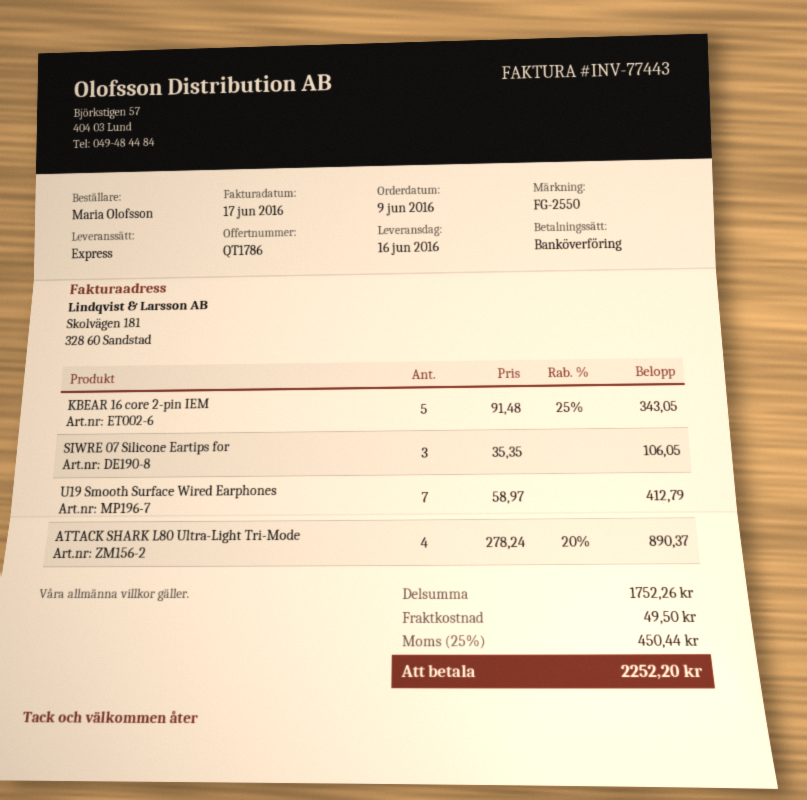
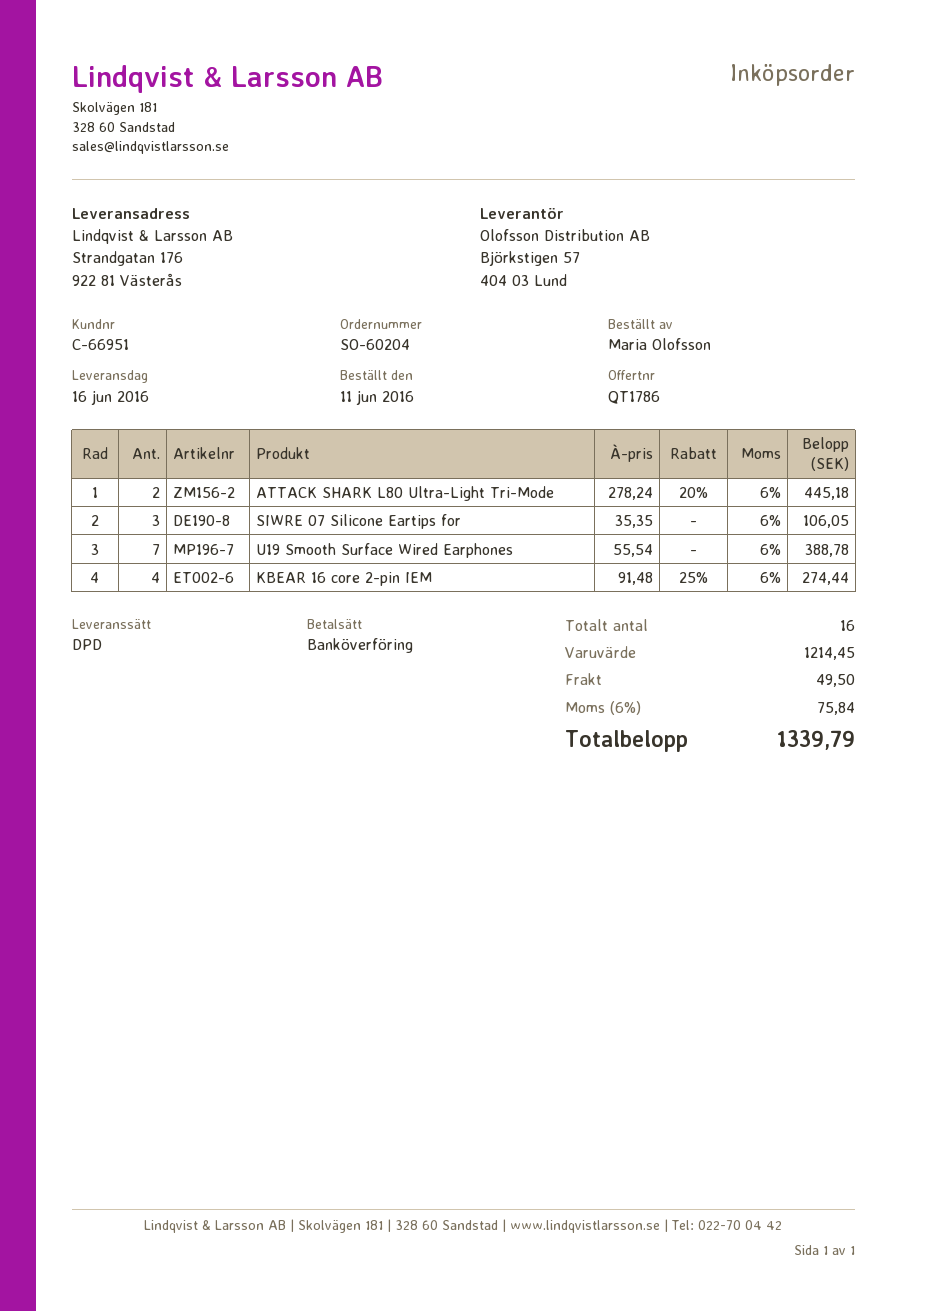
order date: 2016-06-09 -> 2016-06-11
shipping method: express -> DPD
KBEAR 16 core 2-pin IEM: 5 x 91.48 - 25% = 343.05 -> 4 x 91.48 - 25% = 274.44
U19 Smooth Surface Wired Earphones: 7 x 58.97 = 412.79 -> 7 x 55.54 = 388.78
ATTACK SHARK L80 Ultra-Light Tri-Mode: 4 x 278.24 - 20% = 890.37 -> 2 x 278.24 - 20% = 445.18
subtotal: 1752.26 -> 1214.45
tax: 25% = 450.44 -> 6% = 75.84
total: 2252.20 -> 1339.79

